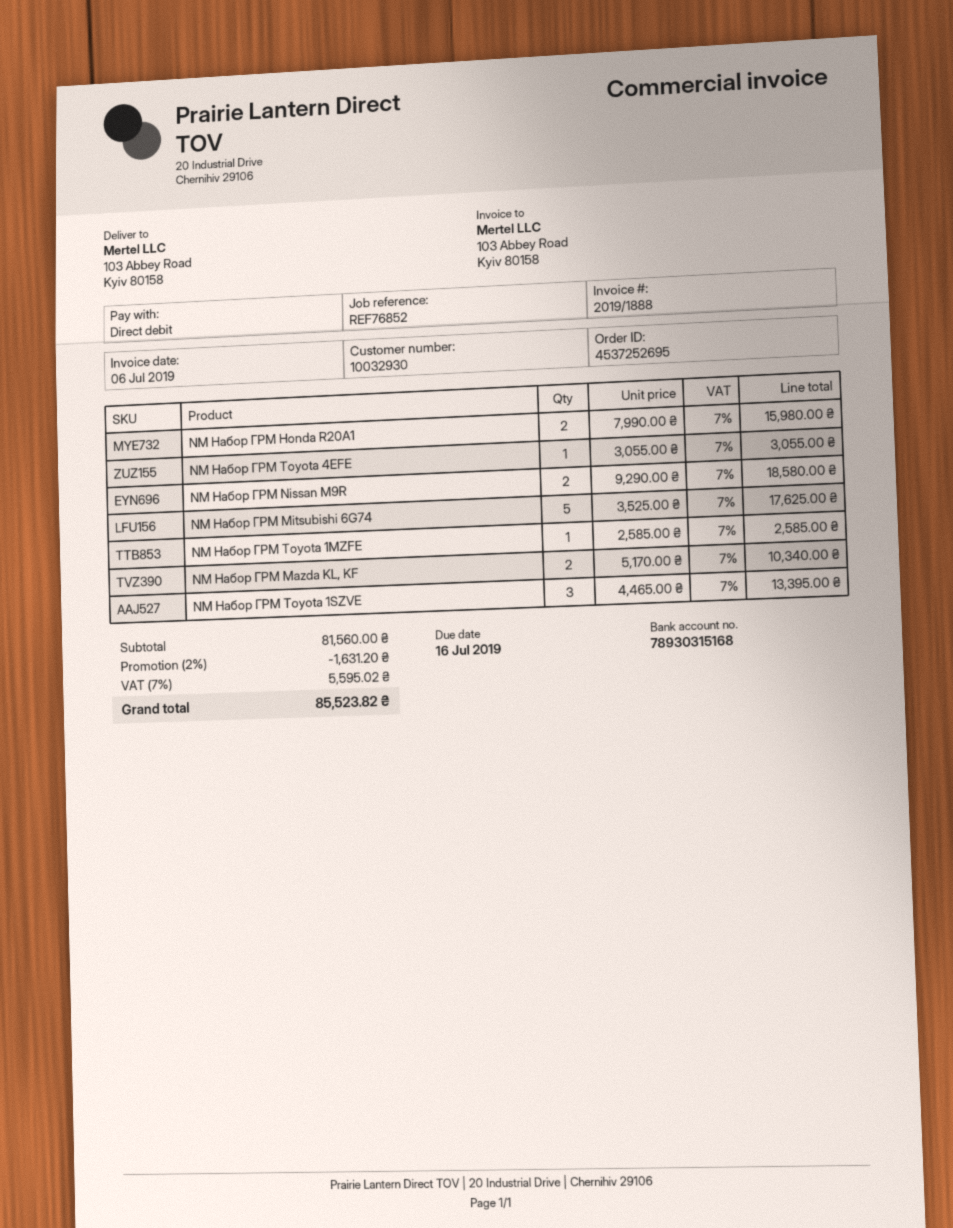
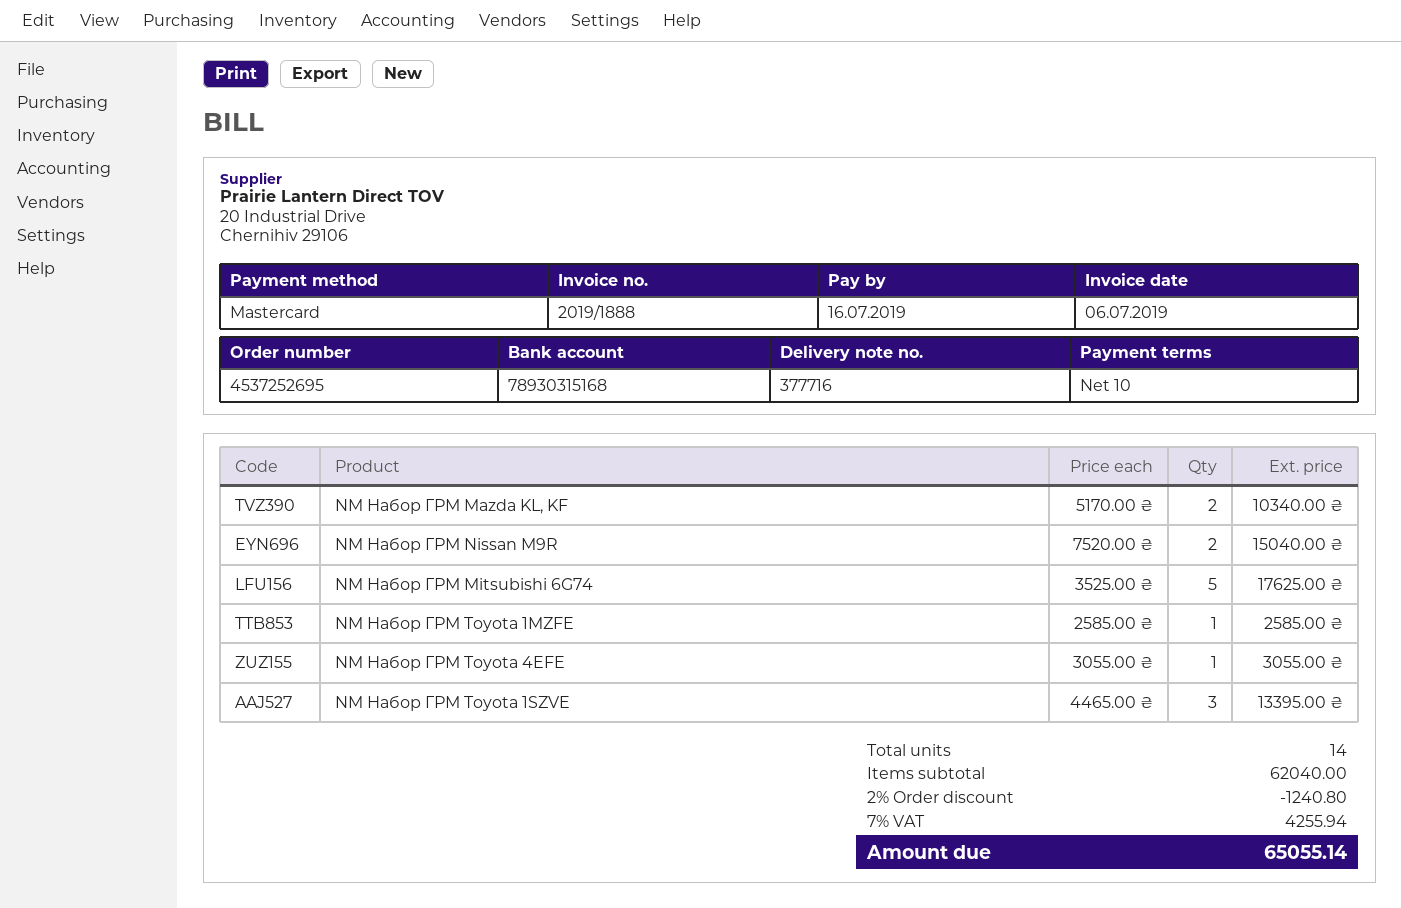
payment method: direct debit -> Mastercard
NM Набор ГРМ Honda R20A1: 2 x 7990.00 = 15980.00 -> none
NM Набор ГРМ Nissan M9R: 2 x 9290.00 = 18580.00 -> 2 x 7520.00 = 15040.00
subtotal: 81560.00 -> 62040.00
discount: 2% = 1631.20 -> 2% = 1240.80
tax: 7% = 5595.02 -> 7% = 4255.94
total: 85523.82 -> 65055.14

